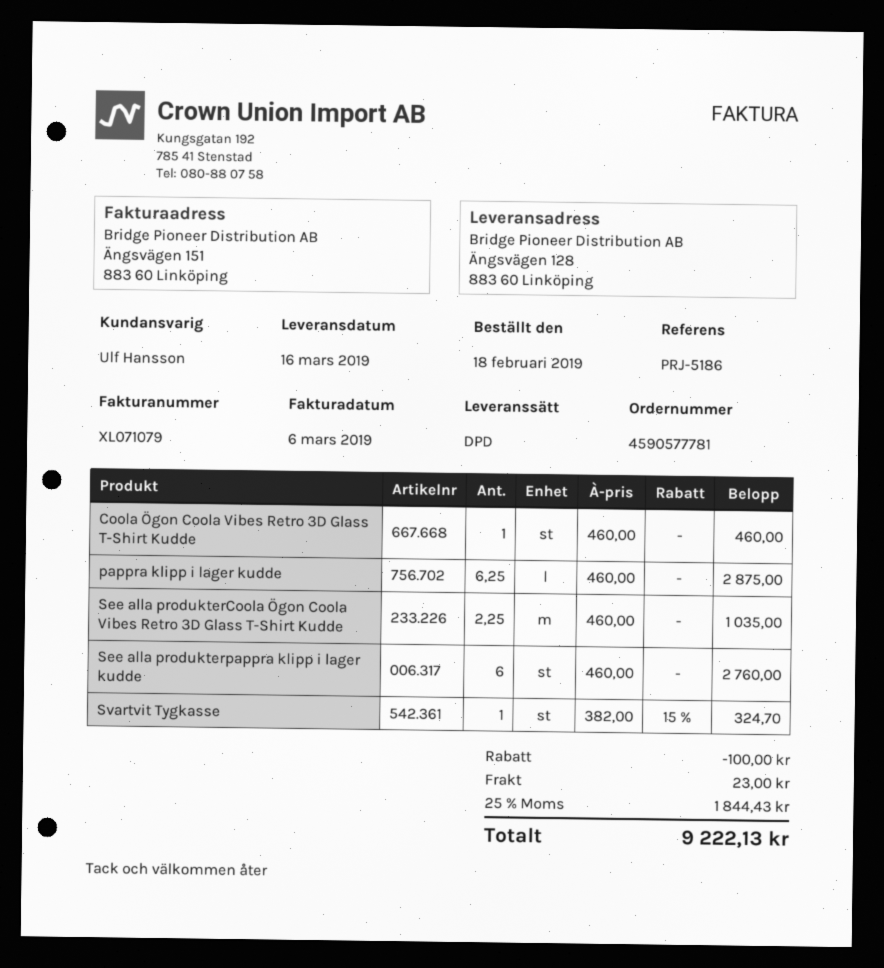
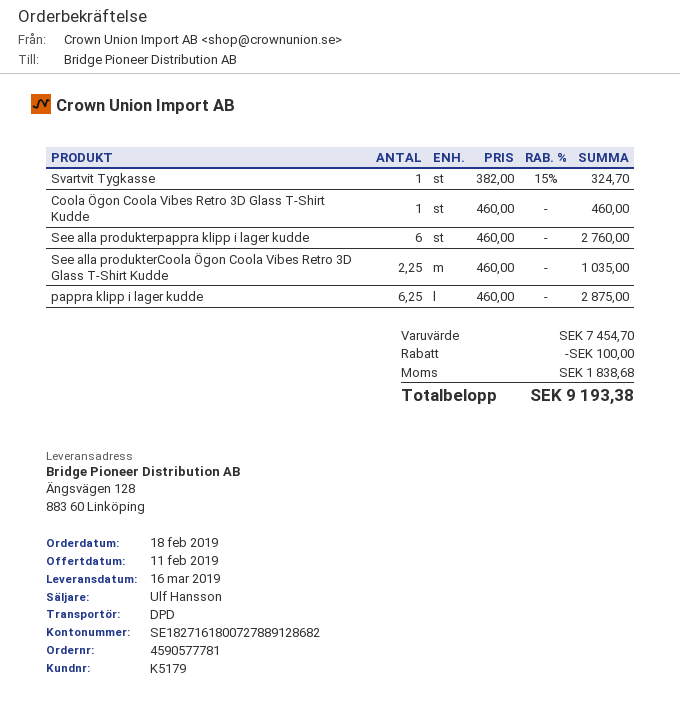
shipping: 23.00 -> none
tax: 1844.43 -> 1838.68
total: 9222.13 -> 9193.38

